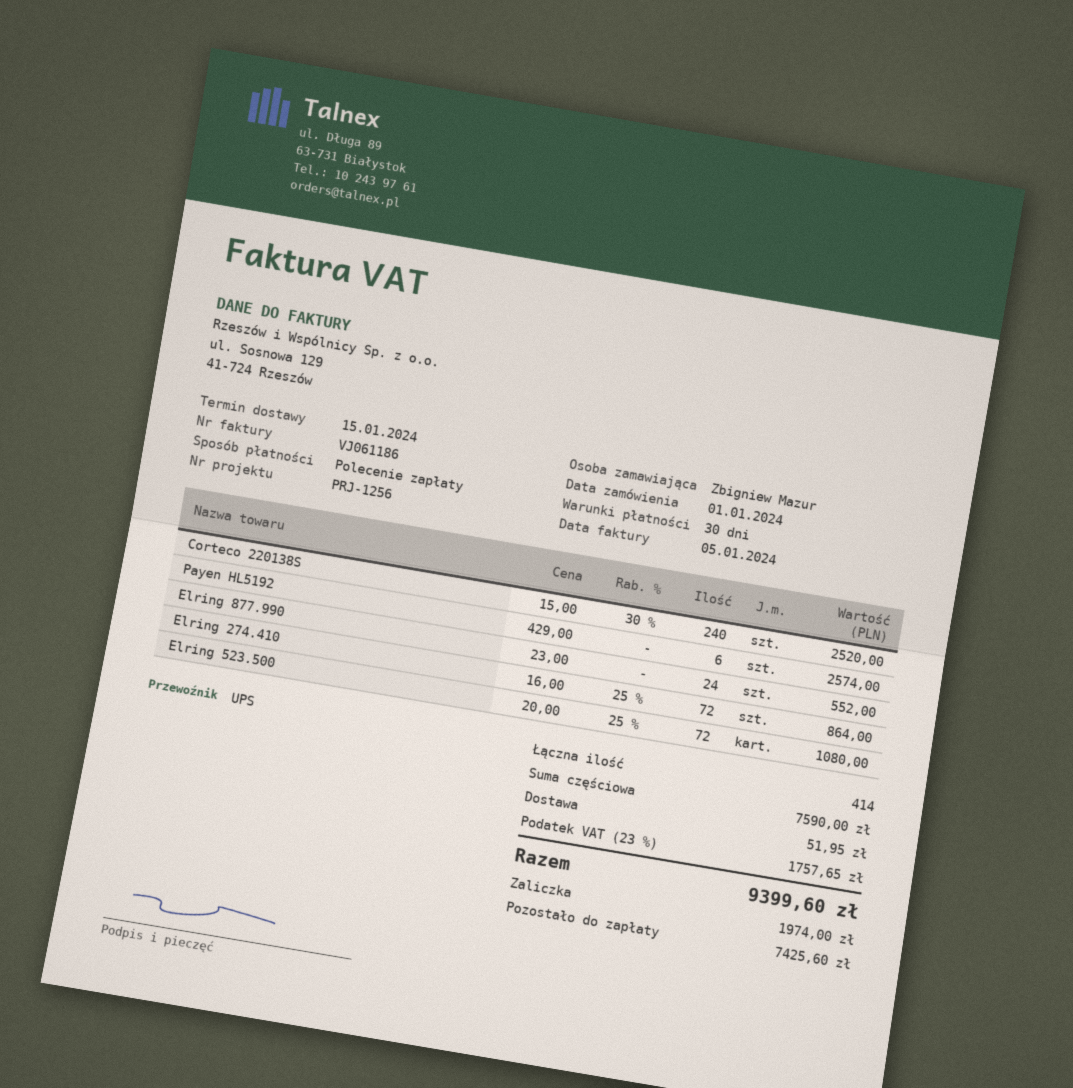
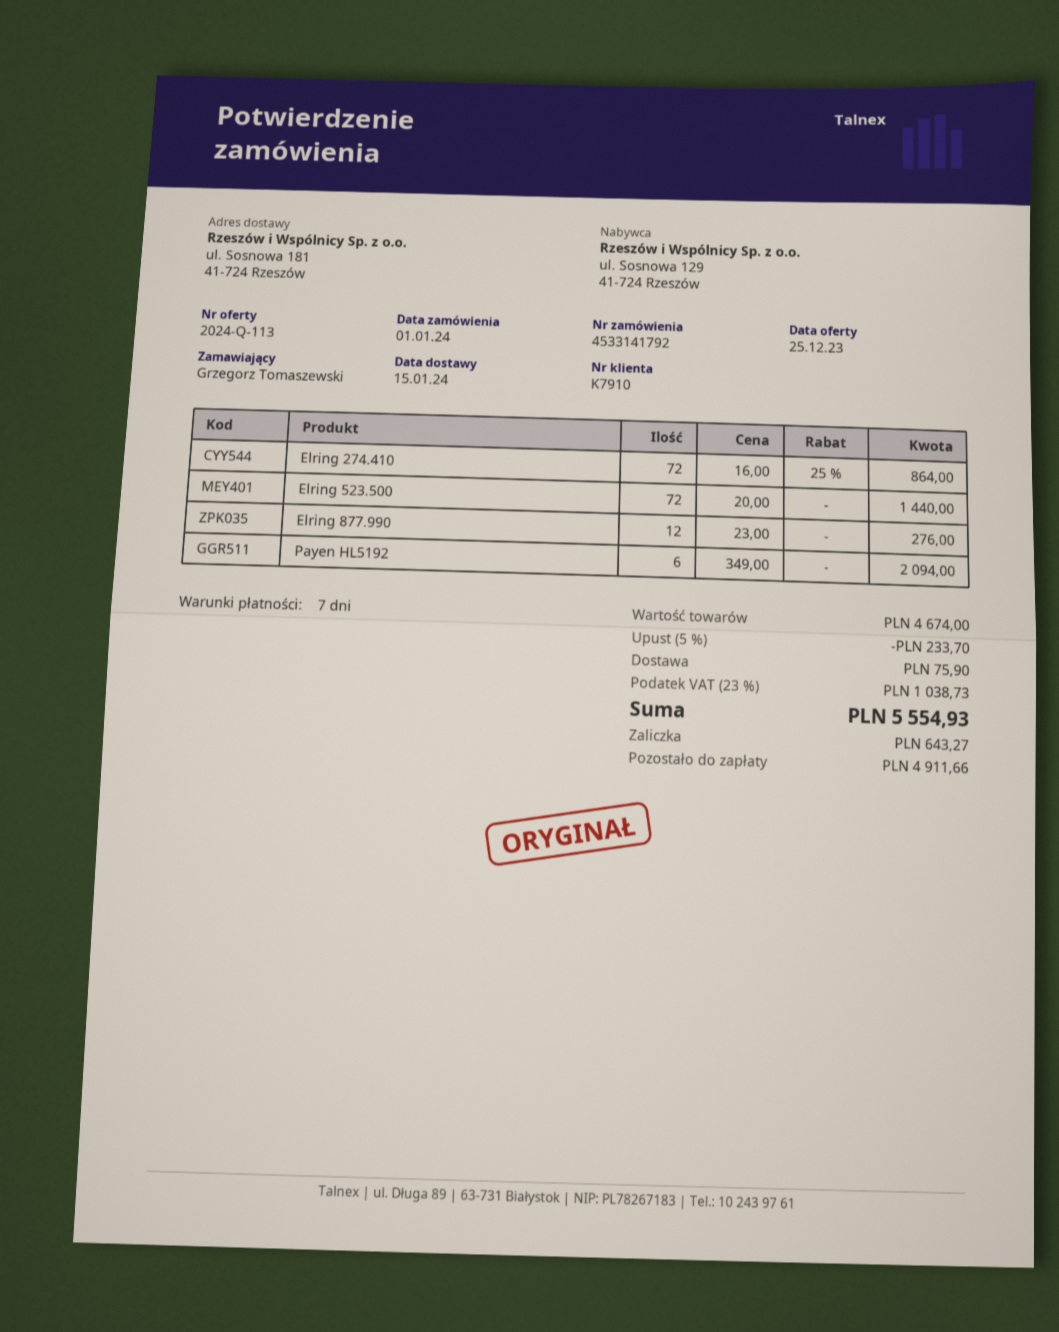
payment terms: 30 days -> 7 days
ordered by: Zbigniew Mazur -> Grzegorz Tomaszewski
Corteco 220138S: 240 x 15.00 - 30% = 2520.00 -> none
Payen HL5192: 6 x 429.00 = 2574.00 -> 6 x 349.00 = 2094.00
Elring 877.990: 24 x 23.00 = 552.00 -> 12 x 23.00 = 276.00
Elring 523.500: 72 x 20.00 - 25% = 1080.00 -> 72 x 20.00 = 1440.00
subtotal: 7590.00 -> 4674.00
discount: none -> 5% = 233.70
shipping: 51.95 -> 75.90
tax: 23% = 1757.65 -> 23% = 1038.73
total: 9399.60 -> 5554.93
deposit: 1974.00 -> 643.27
balance: 7425.60 -> 4911.66

